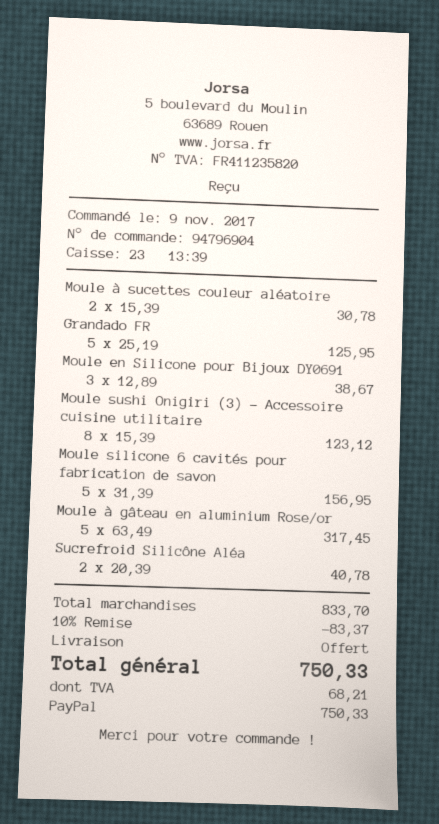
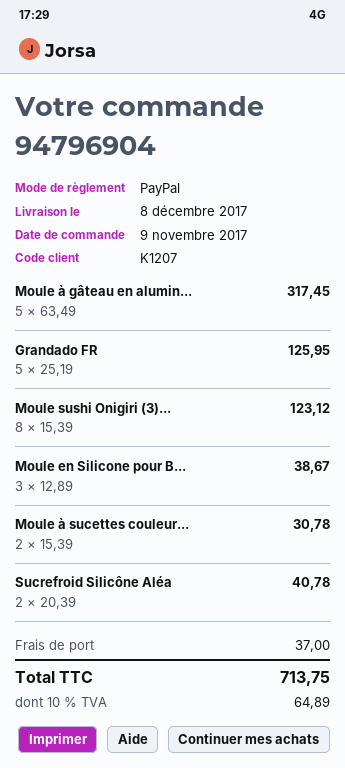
Moule silicone 6 cavités pour fabrication de savon: 5 x 31.39 = 156.95 -> none
discount: 10% = 83.37 -> none
shipping: 0.00 -> 37.00
tax: 68.21 -> 64.89
total: 750.33 -> 713.75

